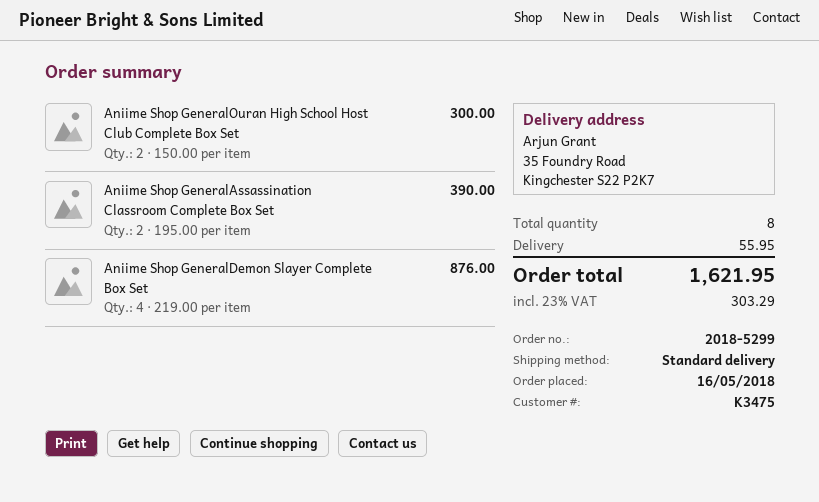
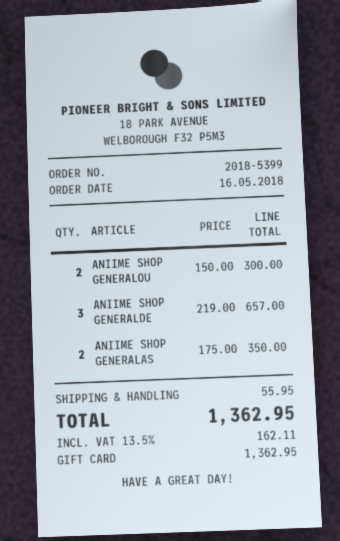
order number: 2018-5299 -> 2018-5399
Aniime Shop GeneralAssassination Classroom Complete Box Set: 2 x 195.00 = 390.00 -> 2 x 175.00 = 350.00
Aniime Shop GeneralDemon Slayer Complete Box Set: 4 x 219.00 = 876.00 -> 3 x 219.00 = 657.00
tax: 23% = 303.29 -> 13.5% = 162.11
total: 1621.95 -> 1362.95

